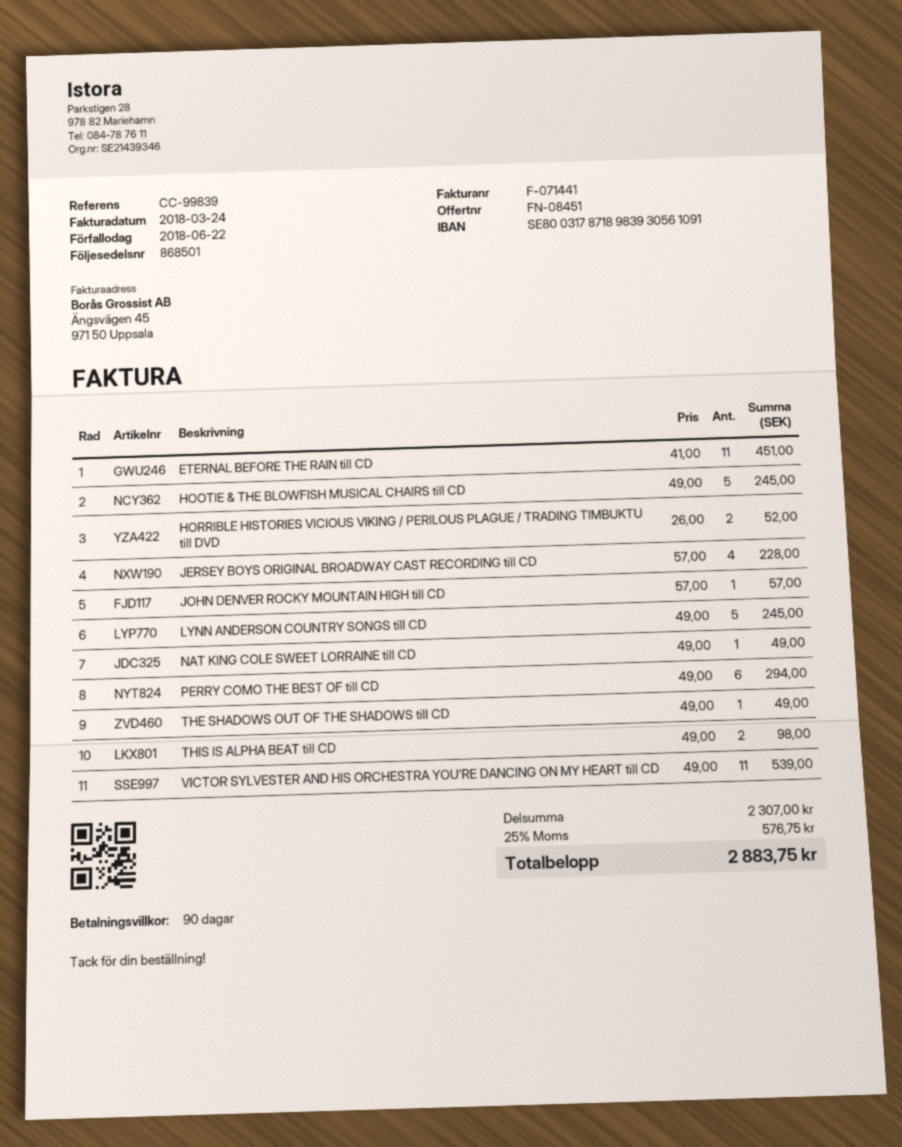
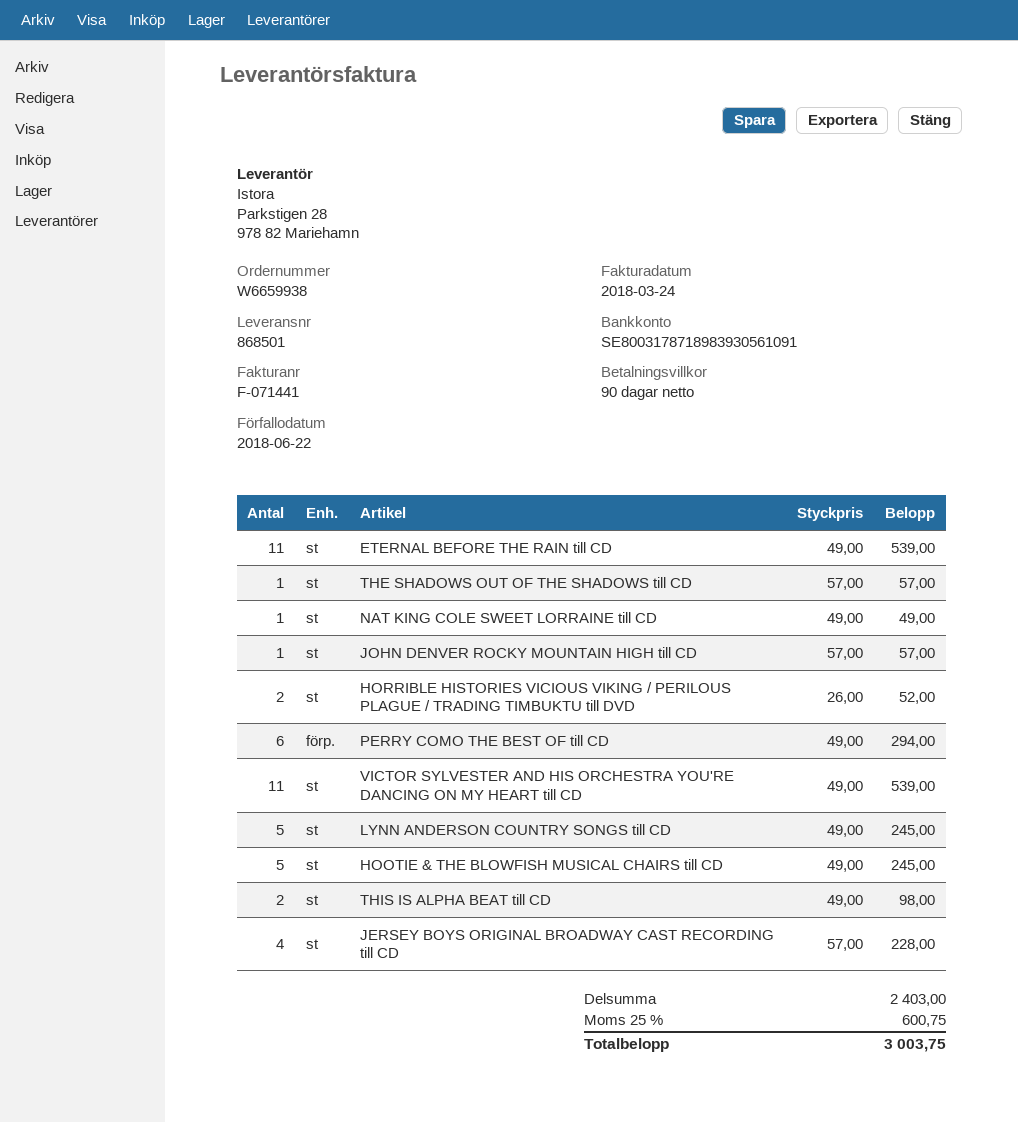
ETERNAL BEFORE THE RAIN till CD: 11 x 41.00 = 451.00 -> 11 x 49.00 = 539.00
THE SHADOWS OUT OF THE SHADOWS till CD: 1 x 49.00 = 49.00 -> 1 x 57.00 = 57.00
subtotal: 2307.00 -> 2403.00
tax: 25% = 576.75 -> 25% = 600.75
total: 2883.75 -> 3003.75

